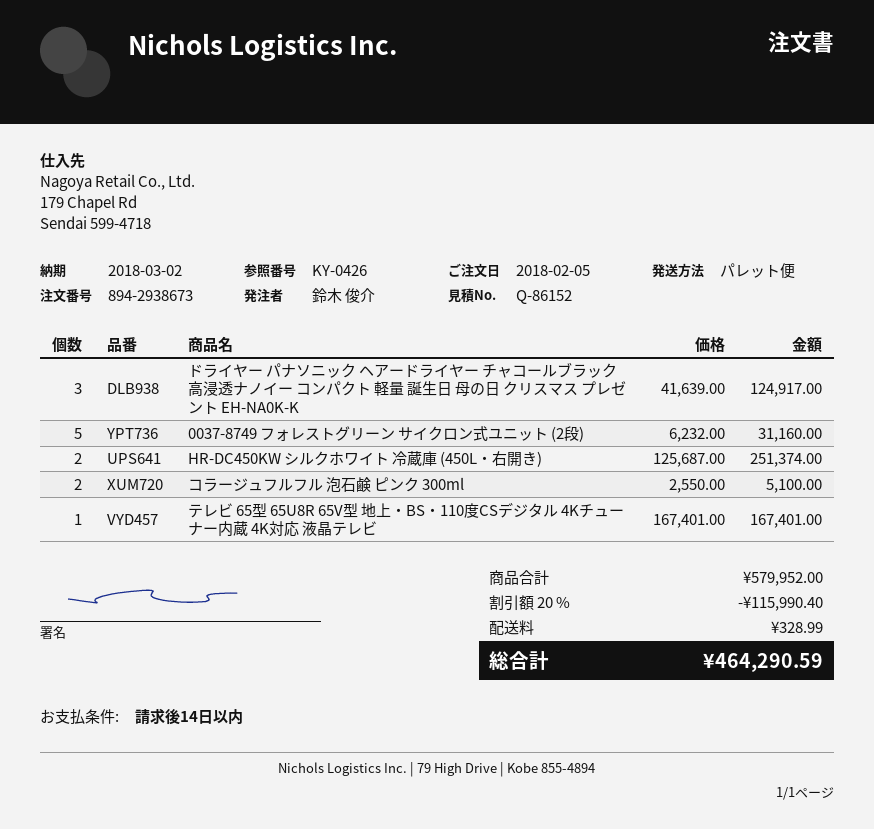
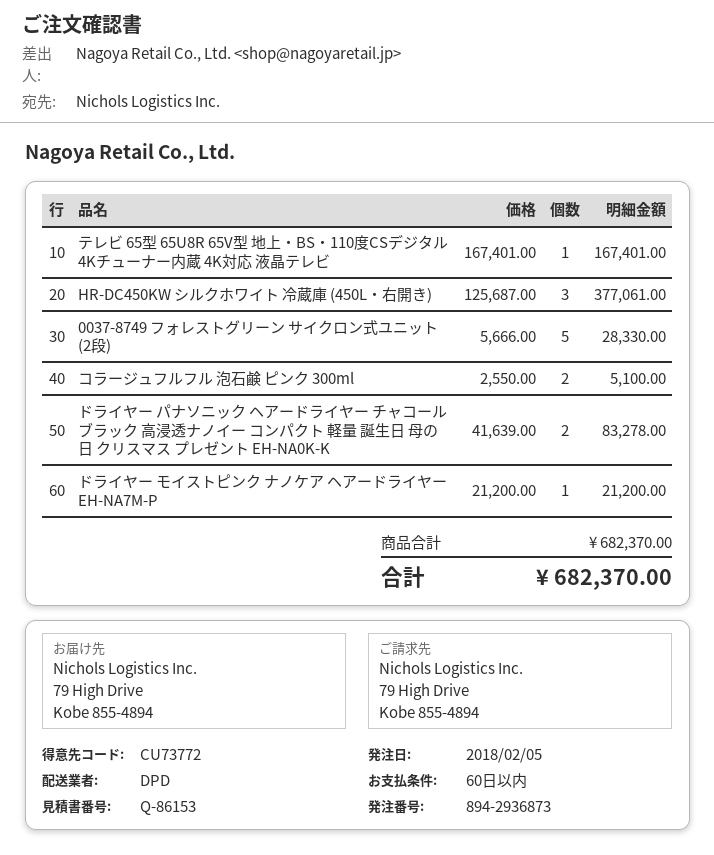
quote number: Q-86152 -> Q-86153
order number: 894-2938673 -> 894-2936873
payment terms: 14 days -> 60 days
shipping method: pallet freight -> DPD
ドライヤー パナソニック ヘアードライヤー チャコールブラック 高浸透ナノイー コンパクト 軽量 誕生日 母の日 クリスマス プレゼント EH-NA0K-K: 3 x 41639.00 = 124917.00 -> 2 x 41639.00 = 83278.00
0037-8749 フォレストグリーン サイクロン式ユニット (2段): 5 x 6232.00 = 31160.00 -> 5 x 5666.00 = 28330.00
HR-DC450KW シルクホワイト 冷蔵庫 (450L・右開き): 2 x 125687.00 = 251374.00 -> 3 x 125687.00 = 377061.00
ドライヤー モイストピンク ナノケア ヘアードライヤー EH-NA7M-P: none -> 1 x 21200.00 = 21200.00
subtotal: 579952.00 -> 682370.00
discount: 20% = 115990.40 -> none
shipping: 328.99 -> none
total: 464290.59 -> 682370.00

